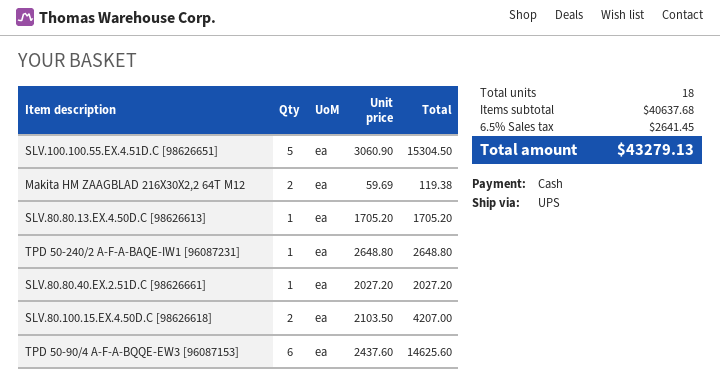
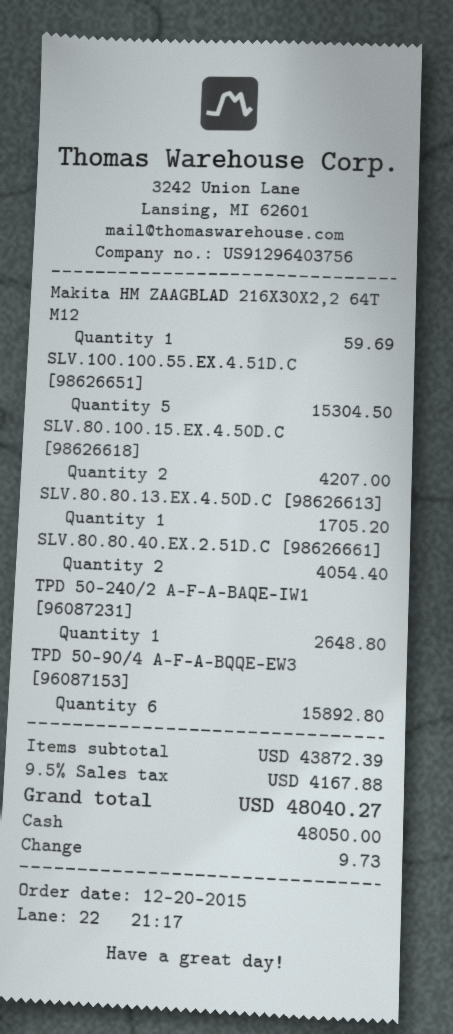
Makita HM ZAAGBLAD 216X30X2,2 64T M12: 2 for 119.38 -> 1 for 59.69
SLV.80.80.40.EX.2.51D.C [98626661]: 1 for 2027.20 -> 2 for 4054.40
TPD 50-90/4 A-F-A-BQQE-EW3 [96087153]: 6 for 14625.60 -> 6 for 15892.80
subtotal: 40637.68 -> 43872.39
tax: 6.5% = 2641.45 -> 9.5% = 4167.88
total: 43279.13 -> 48040.27

